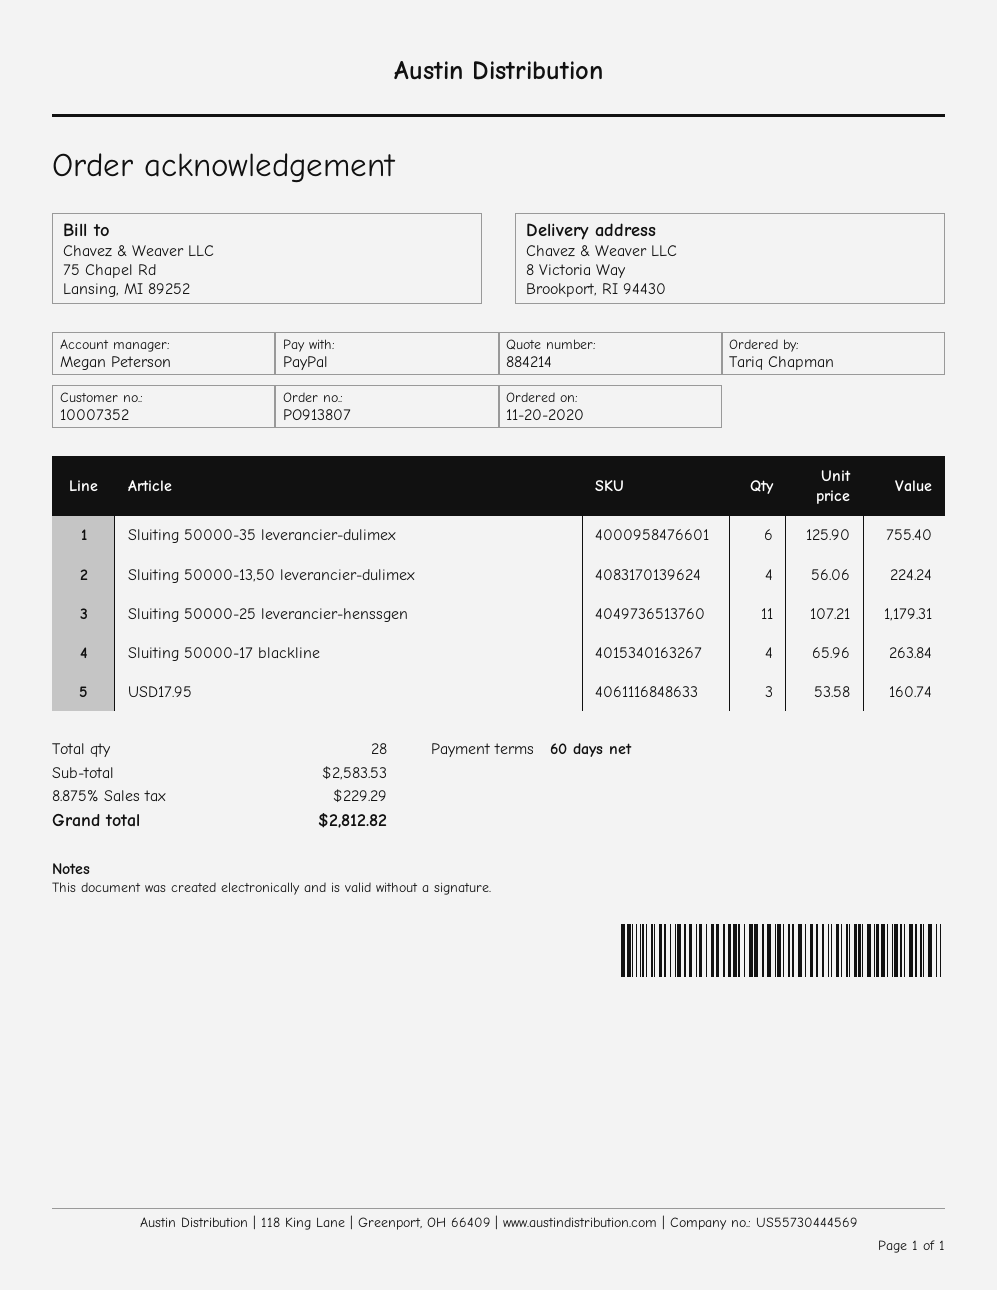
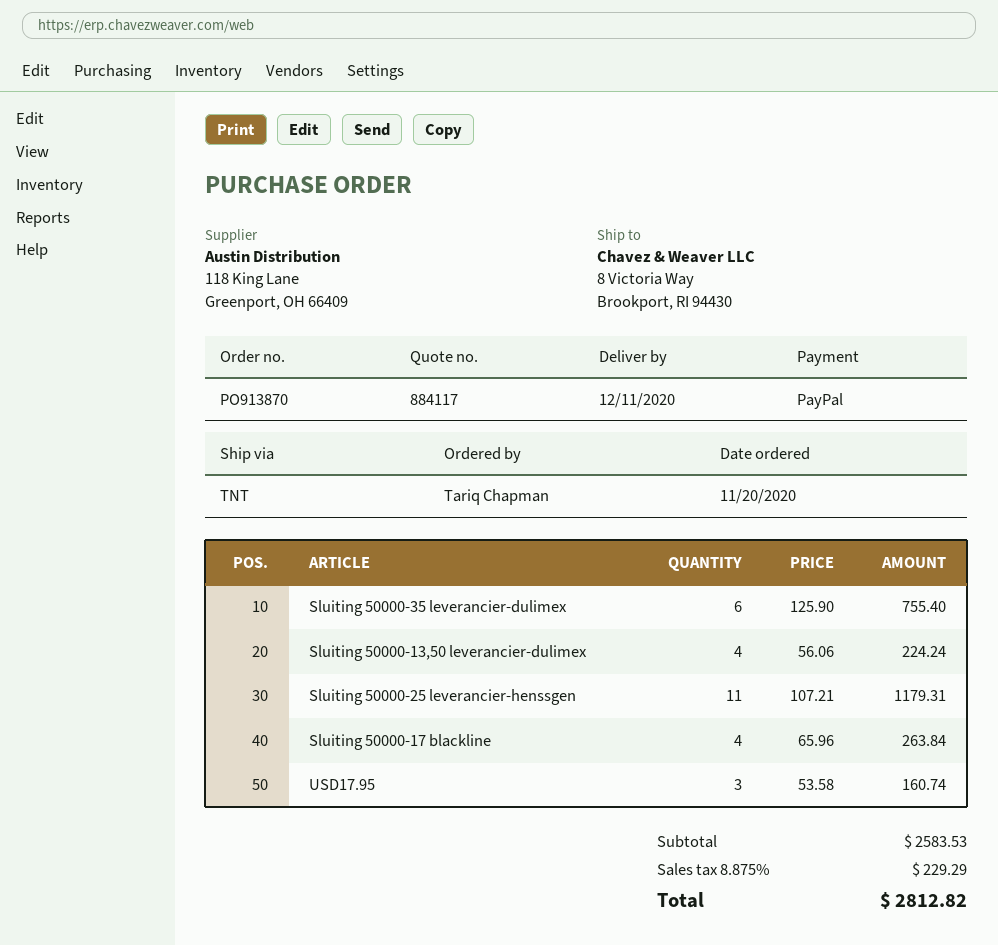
quote number: 884214 -> 884117
order number: PO913807 -> PO913870

